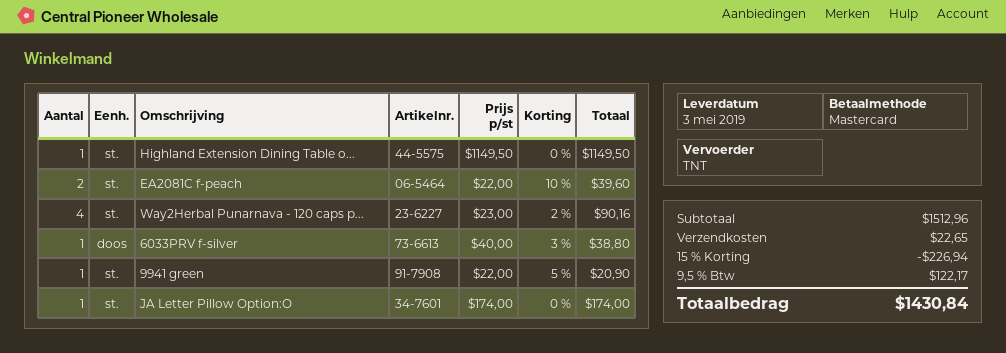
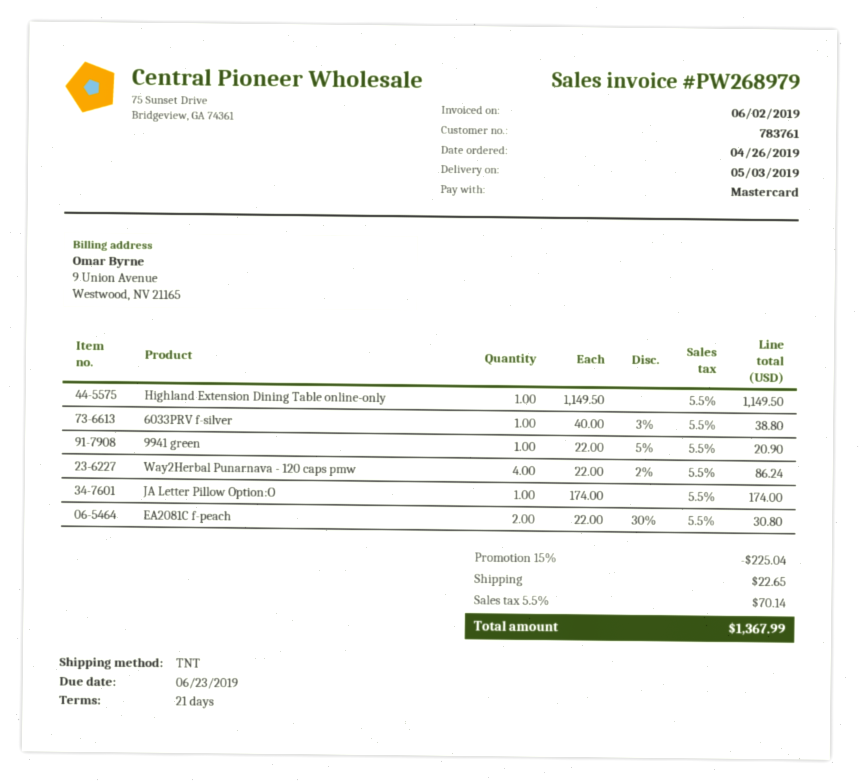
EA2081C f-peach: 2 x 22.00 - 10% = 39.60 -> 2 x 22.00 - 30% = 30.80
Way2Herbal Punarnava - 120 caps p...: 4 x 23.00 - 2% = 90.16 -> 4 x 22.00 - 2% = 86.24
discount: 15% = 226.94 -> 15% = 225.04
tax: 9.5% = 122.17 -> 5.5% = 70.14
total: 1430.84 -> 1367.99

